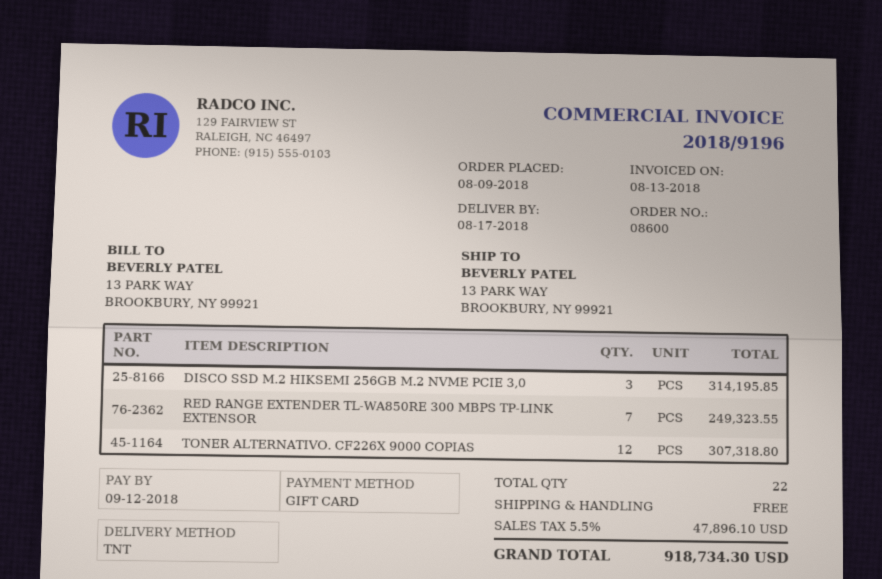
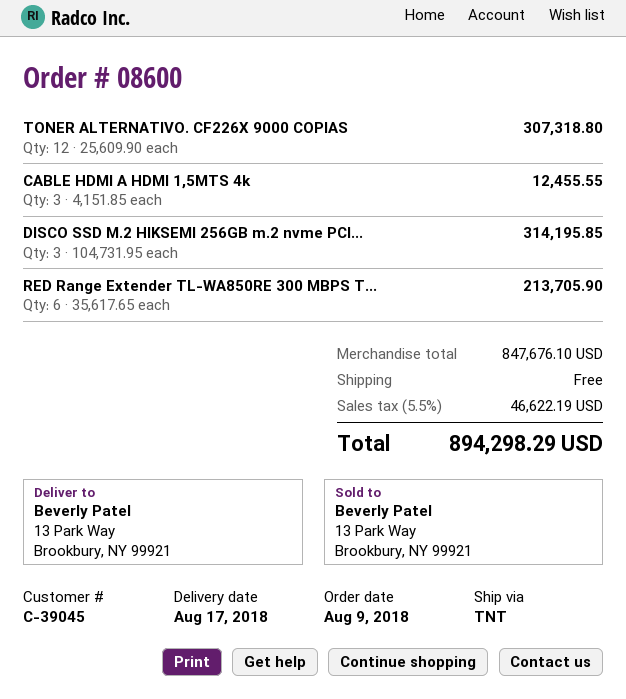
RED RANGE EXTENDER TL-WA850RE 300 MBPS TP-LINK EXTENSOR: 7 for 249323.55 -> 6 for 213705.90
CABLE HDMI A HDMI 1,5MTS 4k: none -> 3 for 12455.55
tax: 5.5% = 47896.10 -> 5.5% = 46622.19
total: 918734.30 -> 894298.29

